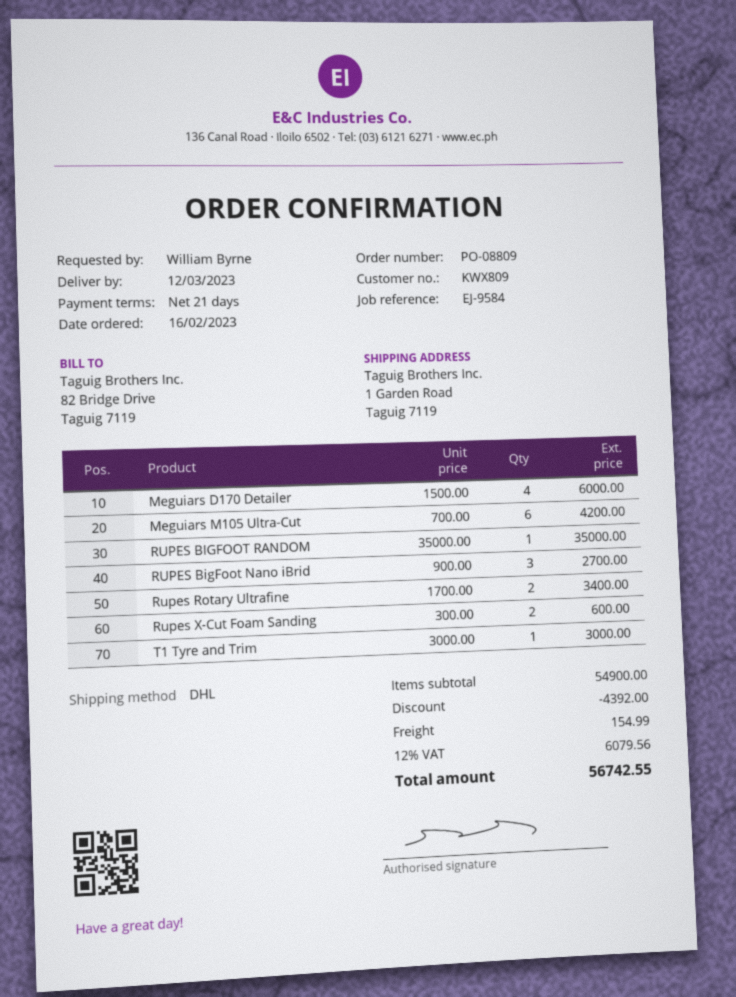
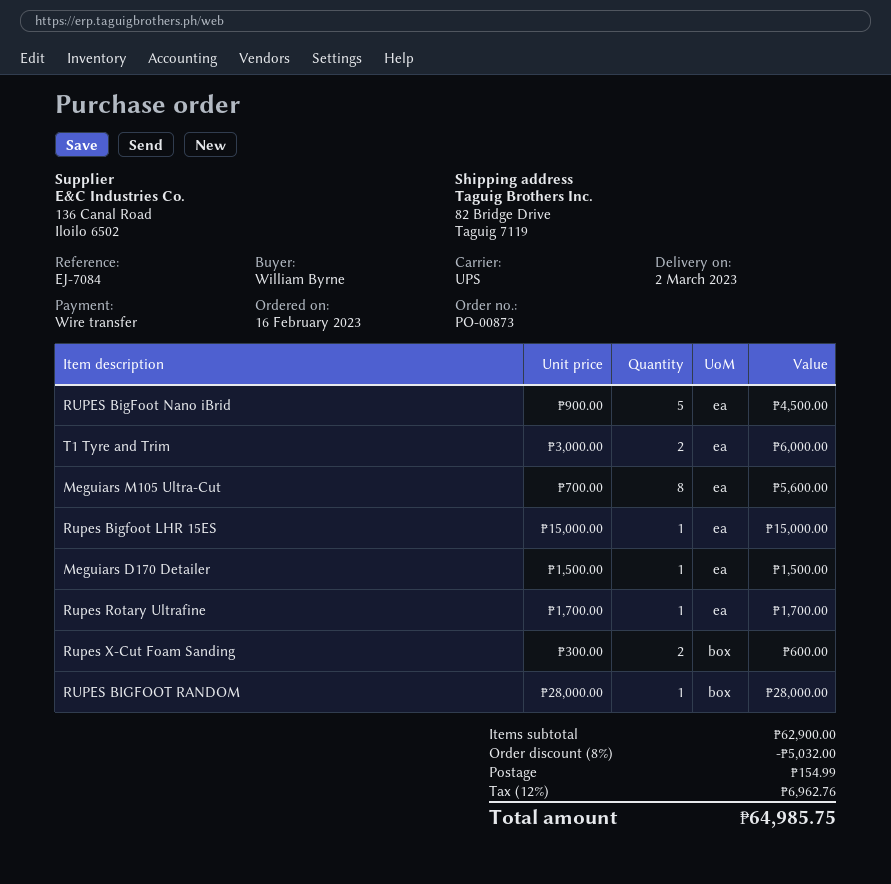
order number: PO-08809 -> PO-00873
delivery date: 2023-03-12 -> 2023-03-02
reference: EJ-9584 -> EJ-7084
shipping method: DHL -> UPS
ship to: 1 Garden Road, Taguig 7119 -> 82 Bridge Drive, Taguig 7119
Meguiars D170 Detailer: 4 x 1500.00 = 6000.00 -> 1 x 1500.00 = 1500.00
Meguiars M105 Ultra-Cut: 6 x 700.00 = 4200.00 -> 8 x 700.00 = 5600.00
RUPES BIGFOOT RANDOM: 1 x 35000.00 = 35000.00 -> 1 x 28000.00 = 28000.00
RUPES BigFoot Nano iBrid: 3 x 900.00 = 2700.00 -> 5 x 900.00 = 4500.00
Rupes Rotary Ultrafine: 2 x 1700.00 = 3400.00 -> 1 x 1700.00 = 1700.00
T1 Tyre and Trim: 1 x 3000.00 = 3000.00 -> 2 x 3000.00 = 6000.00
Rupes Bigfoot LHR 15ES: none -> 1 x 15000.00 = 15000.00
subtotal: 54900.00 -> 62900.00
discount: 4392.00 -> 5032.00
tax: 12% = 6079.56 -> 12% = 6962.76
total: 56742.55 -> 64985.75

